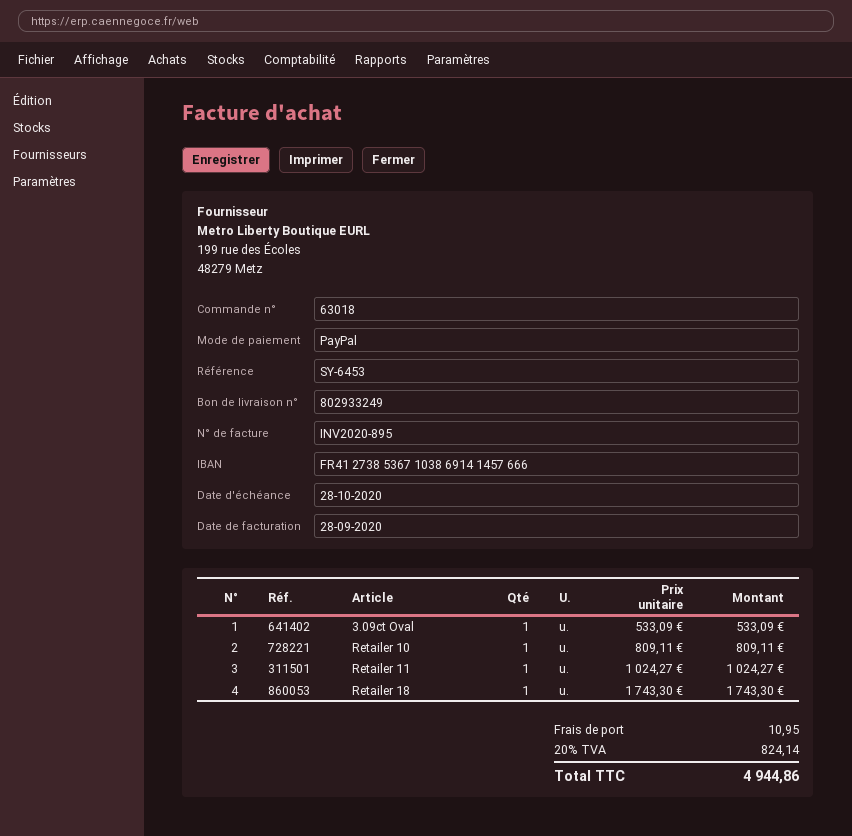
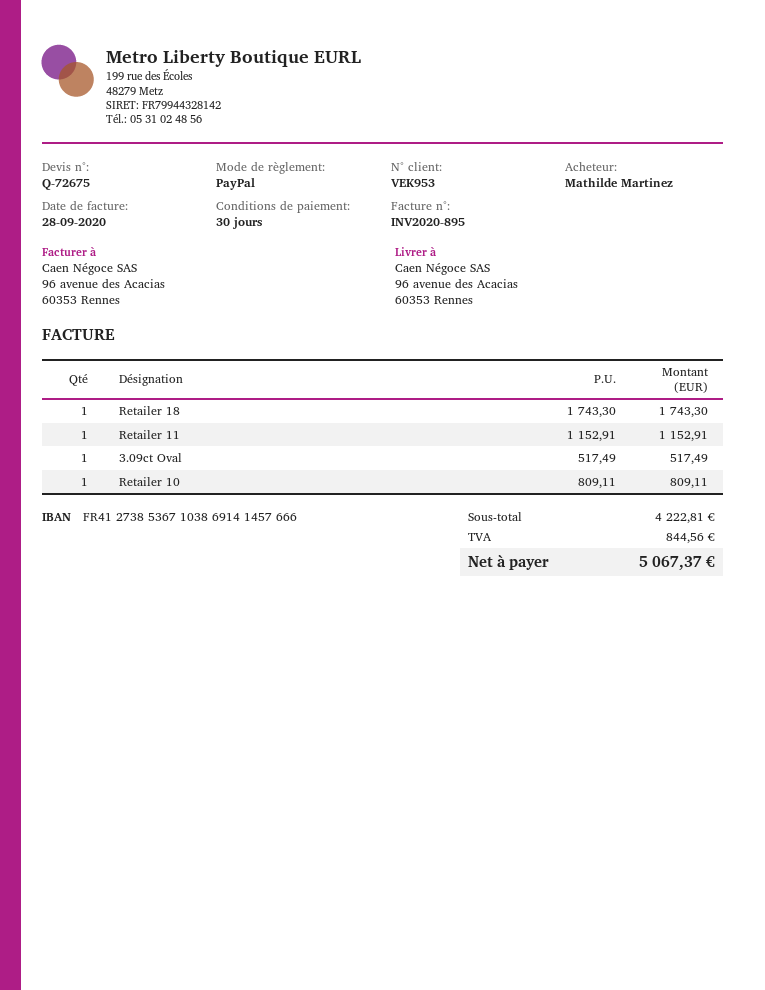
3.09ct Oval: 1 x 533.09 = 533.09 -> 1 x 517.49 = 517.49
Retailer 11: 1 x 1024.27 = 1024.27 -> 1 x 1152.91 = 1152.91
shipping: 10.95 -> none
tax: 824.14 -> 844.56
total: 4944.86 -> 5067.37

